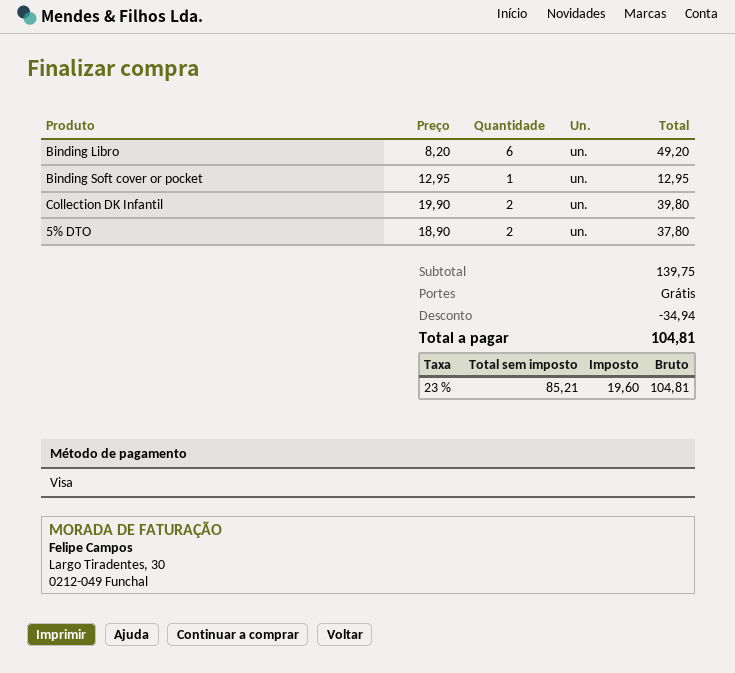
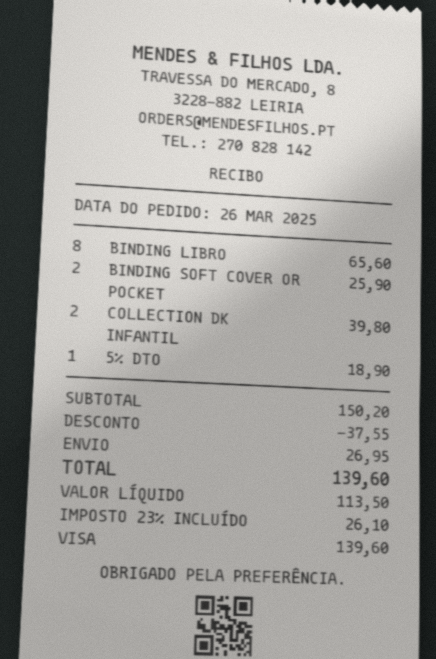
Binding Libro: 6 for 49.20 -> 8 for 65.60
Binding Soft cover or pocket: 1 for 12.95 -> 2 for 25.90
5% DTO: 2 for 37.80 -> 1 for 18.90
subtotal: 139.75 -> 150.20
discount: 34.94 -> 37.55
shipping: 0.00 -> 26.95
net: 85.21 -> 113.50
tax: 23% = 19.60 -> 23% = 26.10
total: 104.81 -> 139.60

